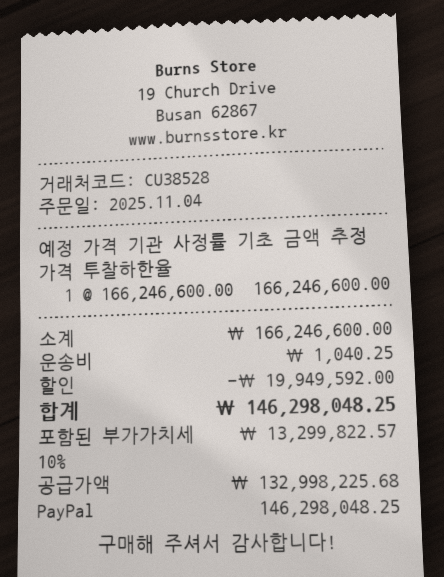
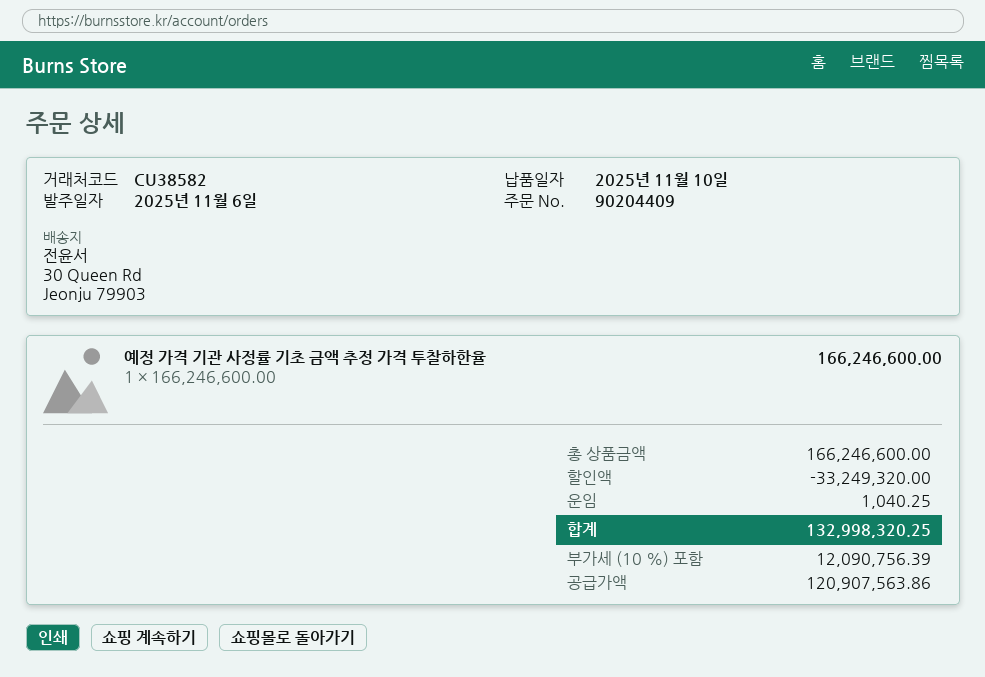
order date: 2025-11-04 -> 2025-11-06
customer number: CU38528 -> CU38582
discount: 19949592.00 -> 33249320.00
net: 132998225.68 -> 120907563.86
tax: 10% = 13299822.57 -> 10% = 12090756.39
total: 146298048.25 -> 132998320.25

